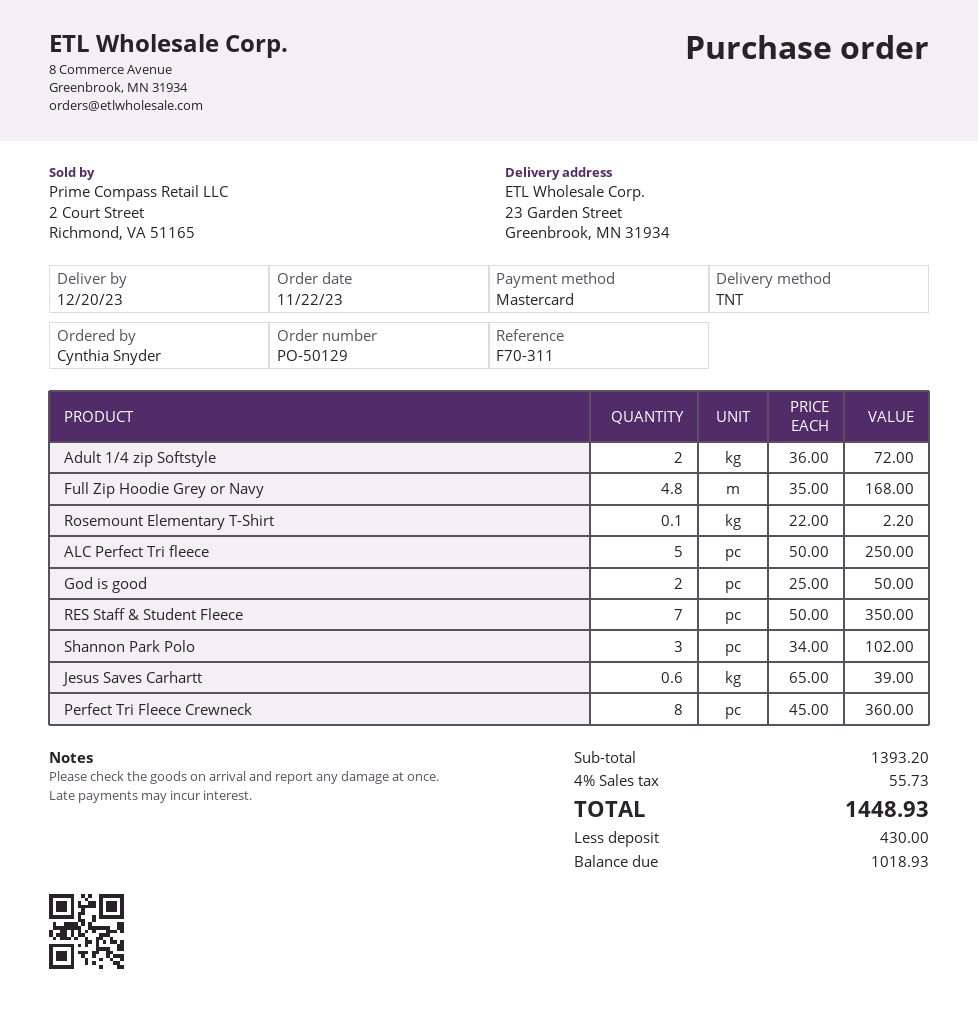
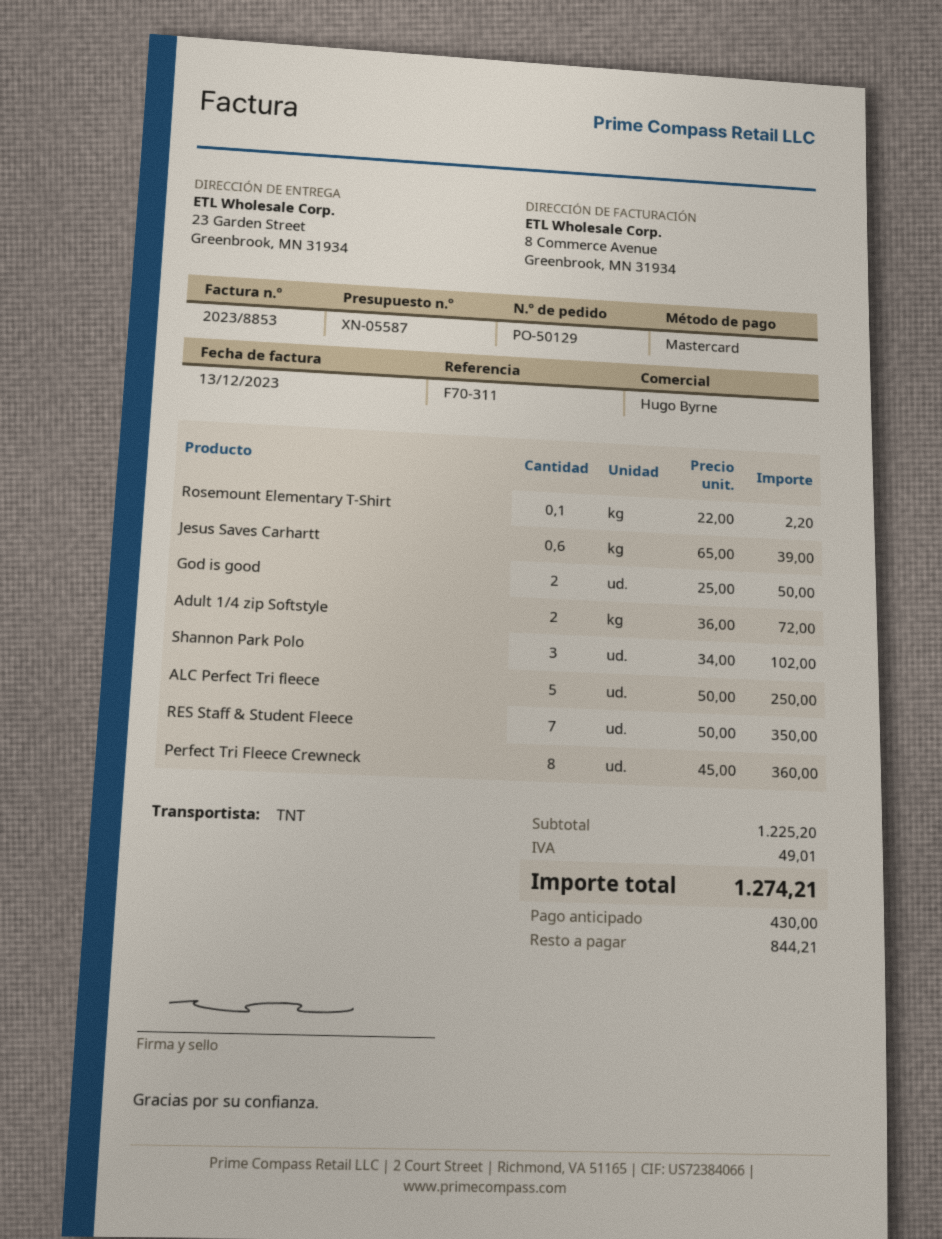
Full Zip Hoodie Grey or Navy: 4.8 x 35.00 = 168.00 -> none
subtotal: 1393.20 -> 1225.20
tax: 55.73 -> 49.01
total: 1448.93 -> 1274.21
balance: 1018.93 -> 844.21

